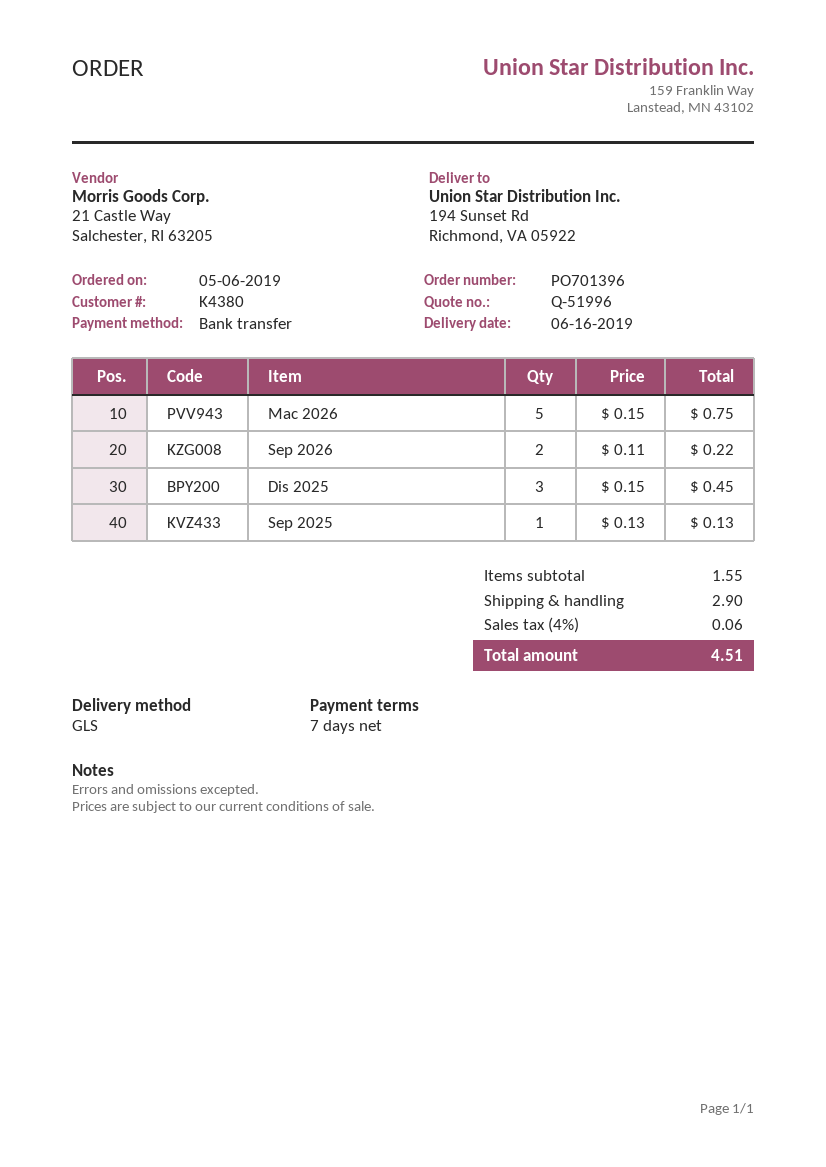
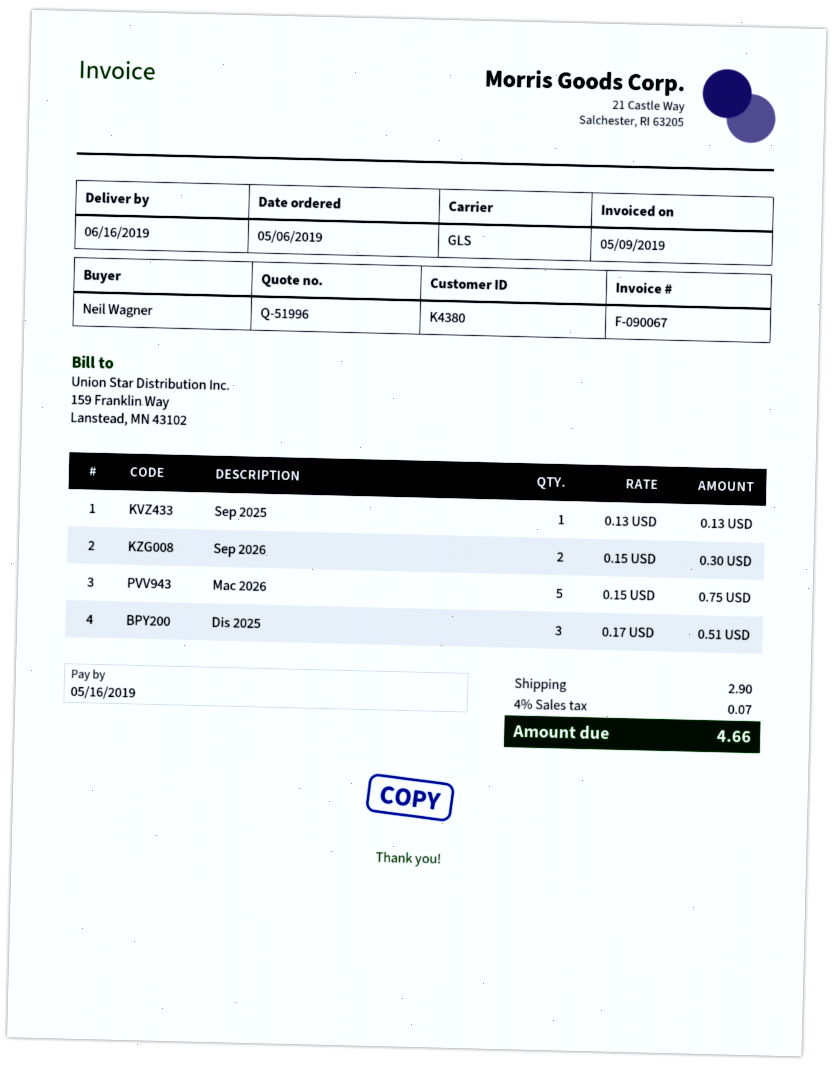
Sep 2026: 2 x 0.11 = 0.22 -> 2 x 0.15 = 0.30
Dis 2025: 3 x 0.15 = 0.45 -> 3 x 0.17 = 0.51
tax: 4% = 0.06 -> 4% = 0.07
total: 4.51 -> 4.66

